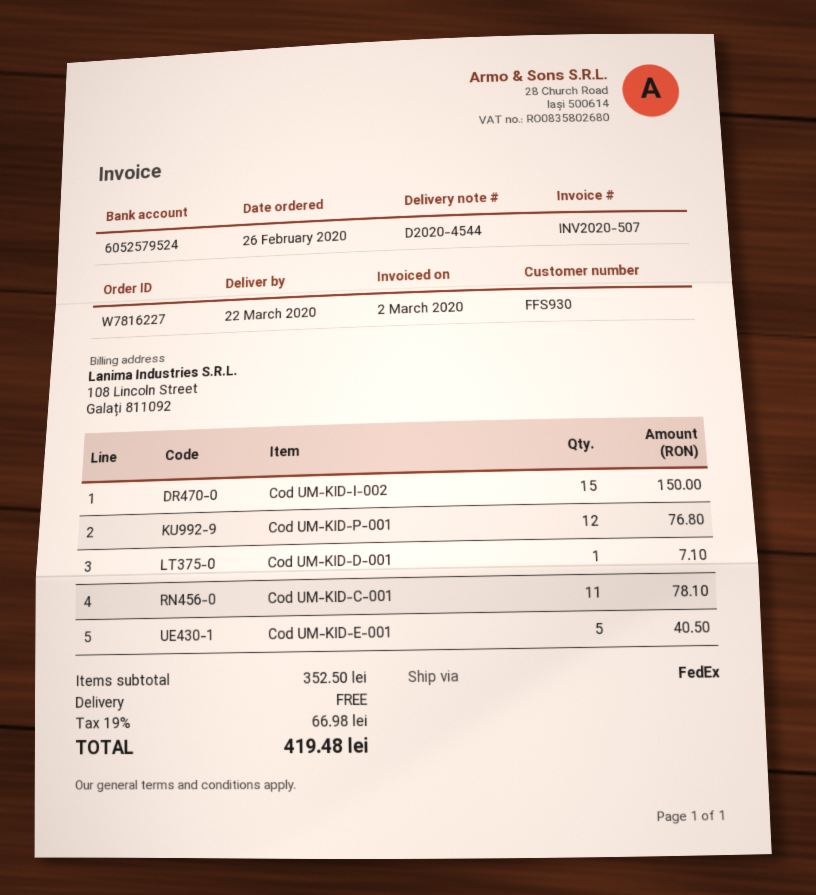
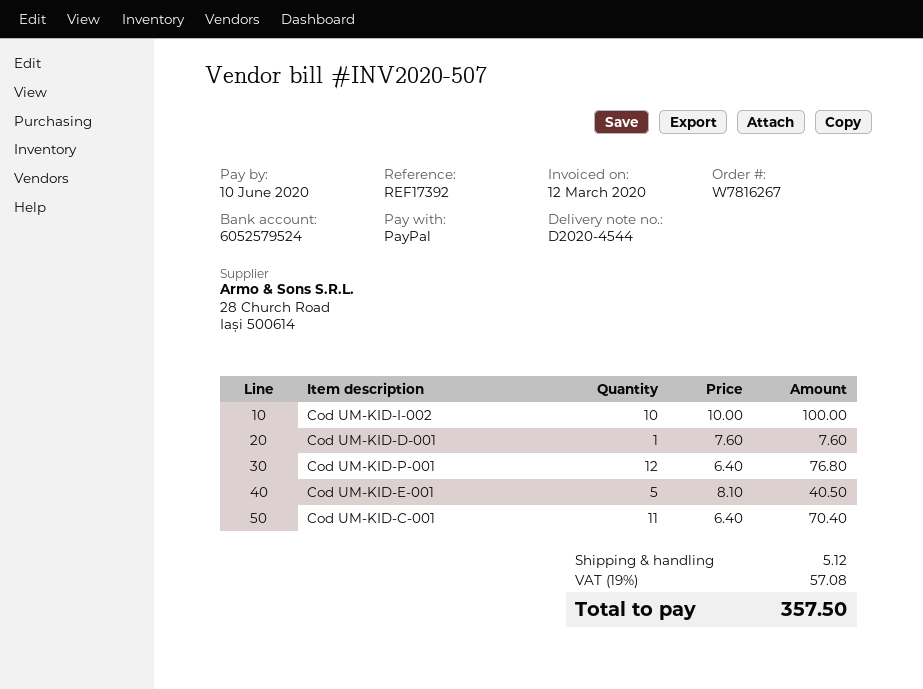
order number: W7816227 -> W7816267
invoice date: 2020-03-02 -> 2020-03-12
Cod UM-KID-I-002: 15 for 150.00 -> 10 for 100.00
Cod UM-KID-D-001: 1 for 7.10 -> 1 for 7.60
Cod UM-KID-C-001: 11 for 78.10 -> 11 for 70.40
shipping: 0.00 -> 5.12
tax: 19% = 66.98 -> 19% = 57.08
total: 419.48 -> 357.50

